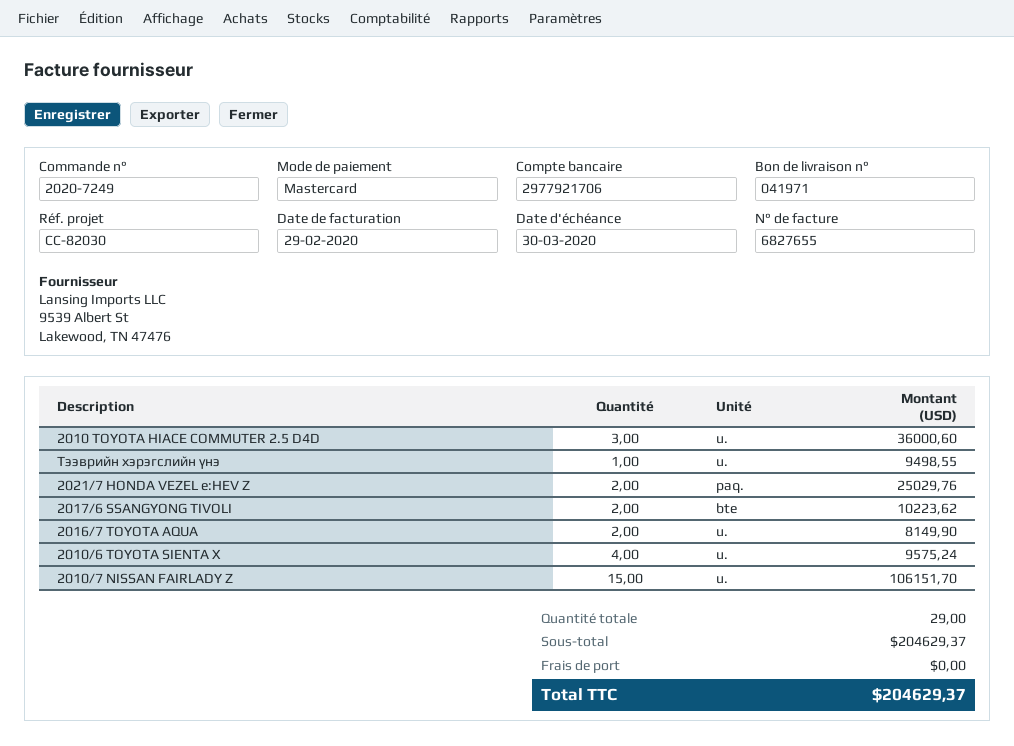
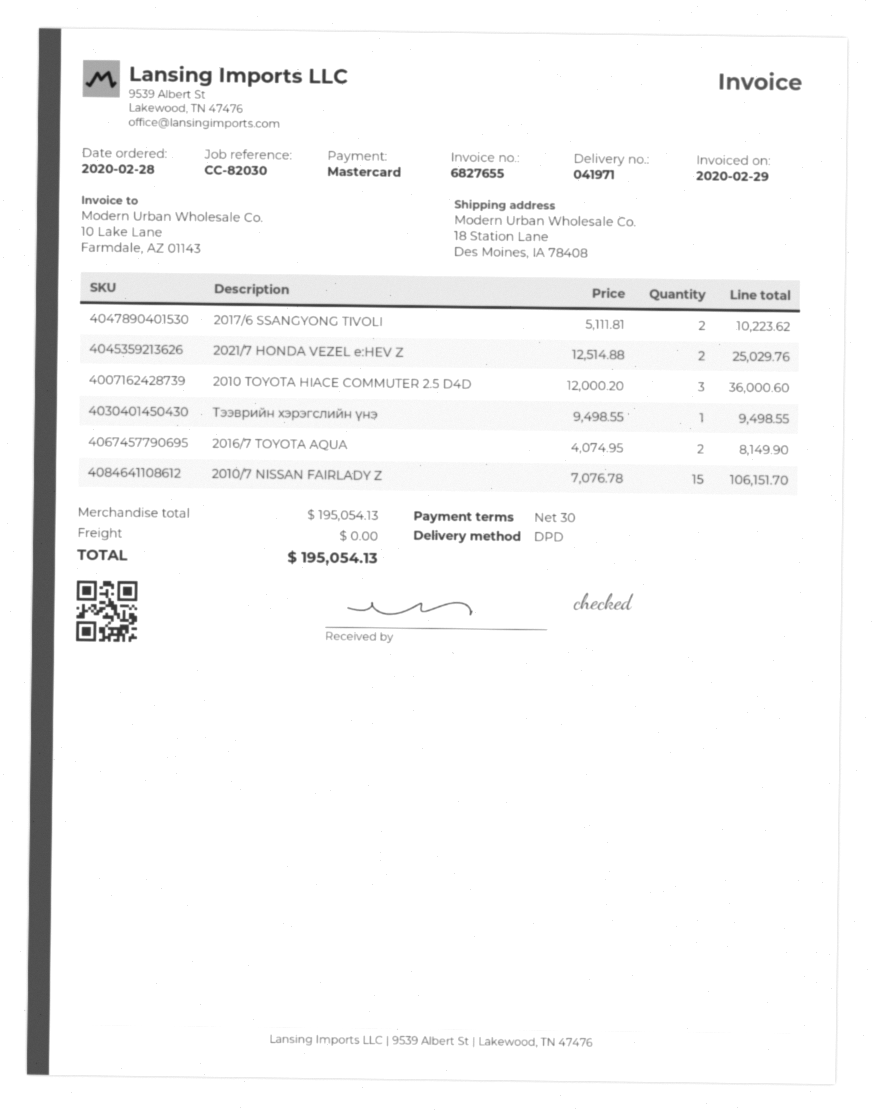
2010/6 TOYOTA SIENTA X: 4 for 9575.24 -> none
subtotal: 204629.37 -> 195054.13
total: 204629.37 -> 195054.13

